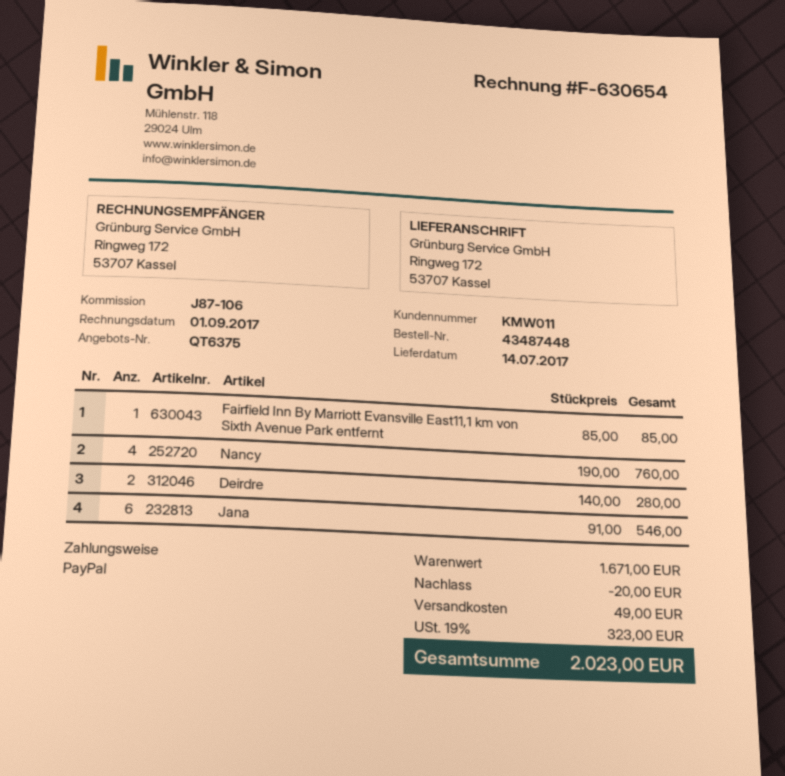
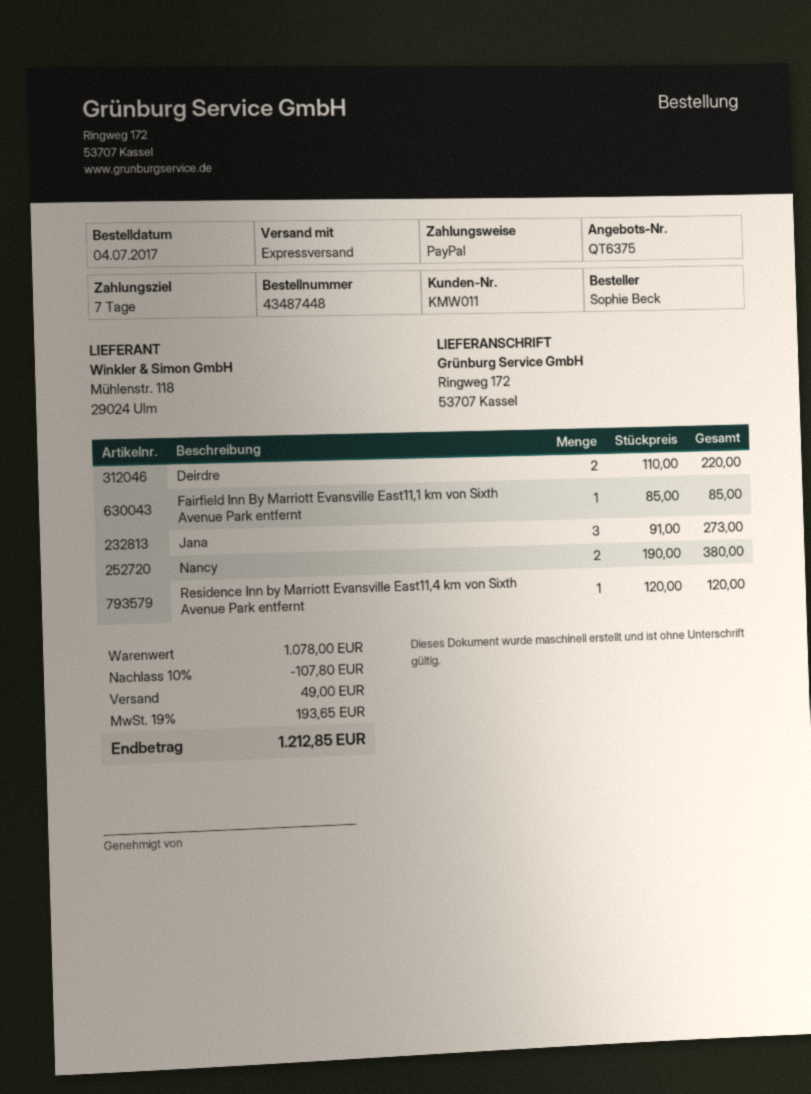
Nancy: 4 x 190.00 = 760.00 -> 2 x 190.00 = 380.00
Deirdre: 2 x 140.00 = 280.00 -> 2 x 110.00 = 220.00
Jana: 6 x 91.00 = 546.00 -> 3 x 91.00 = 273.00
Residence Inn by Marriott Evansville East11,4 km von Sixth Avenue Park entfernt: none -> 1 x 120.00 = 120.00
subtotal: 1671.00 -> 1078.00
discount: 20.00 -> 107.80
tax: 19% = 323.00 -> 19% = 193.65
total: 2023.00 -> 1212.85

